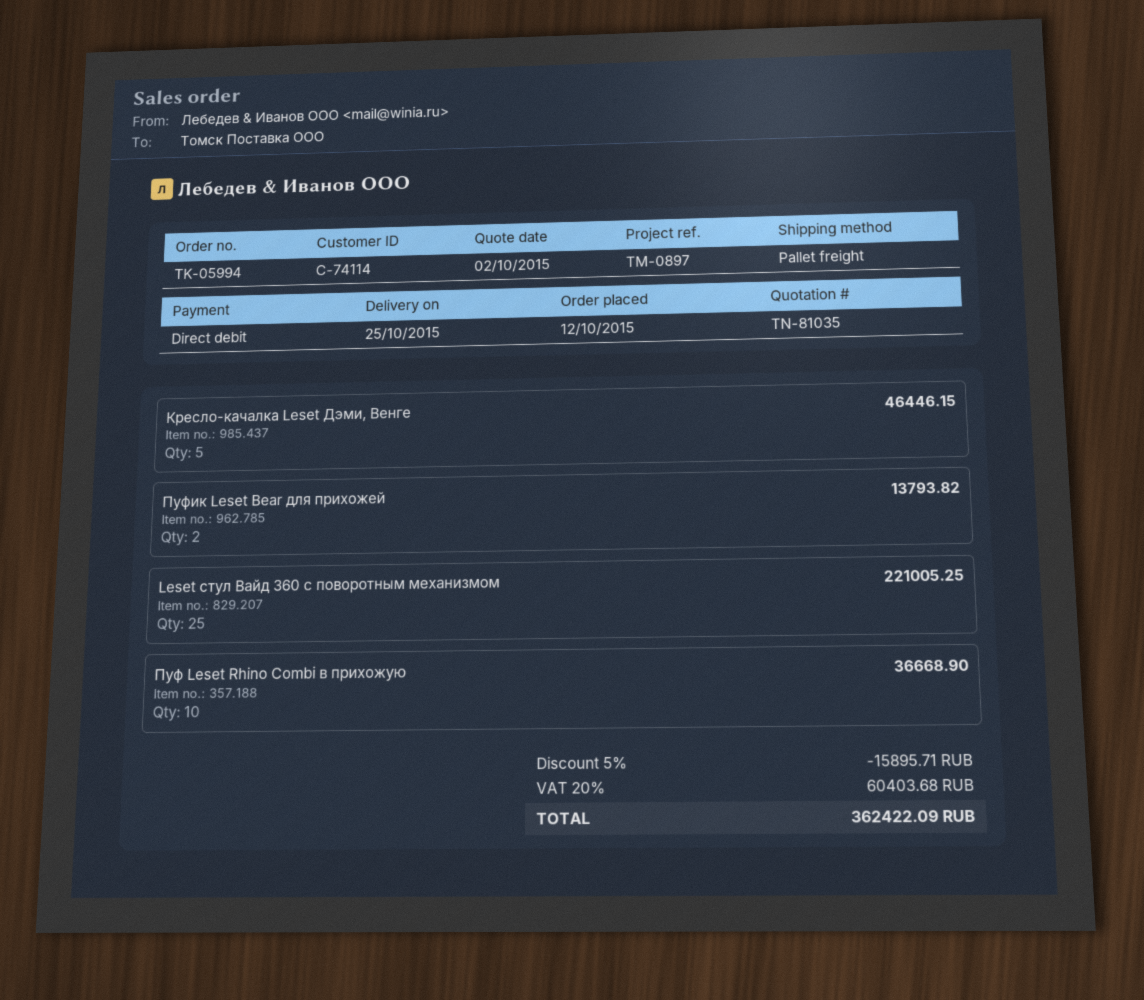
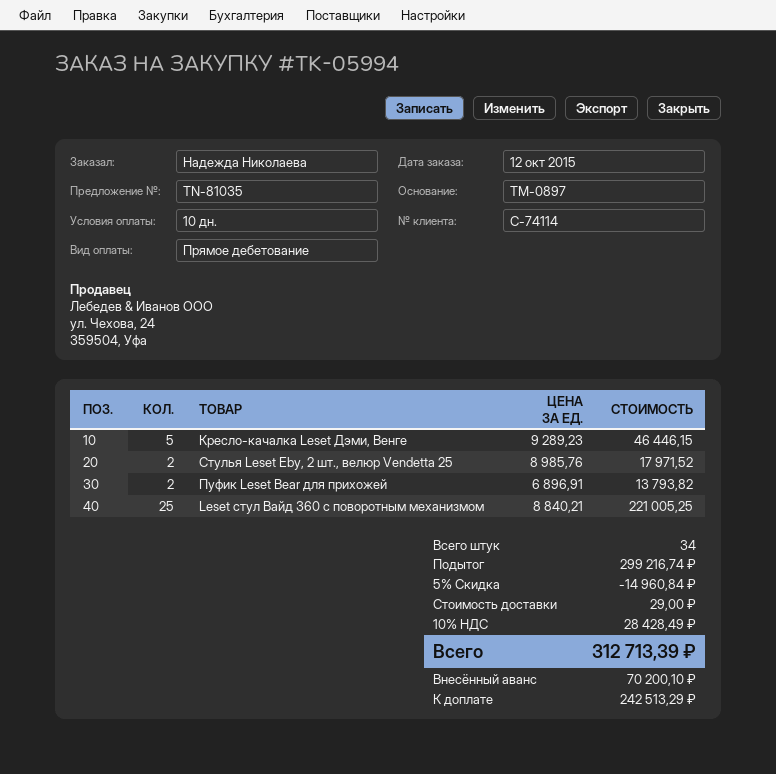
Пуф Leset Rhino Combi в прихожую: 10 for 36668.90 -> none
Стулья Leset Eby, 2 шт., велюр Vendetta 25: none -> 2 for 17971.52
discount: 5% = 15895.71 -> 5% = 14960.84
shipping: none -> 29.00
tax: 20% = 60403.68 -> 10% = 28428.49
total: 362422.09 -> 312713.39

